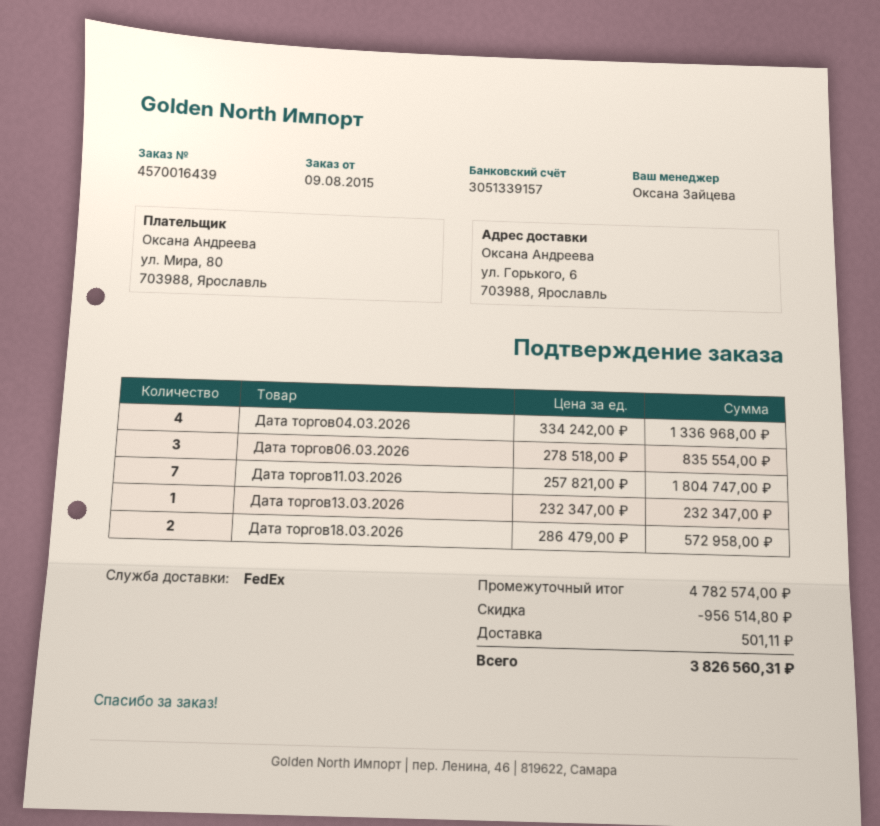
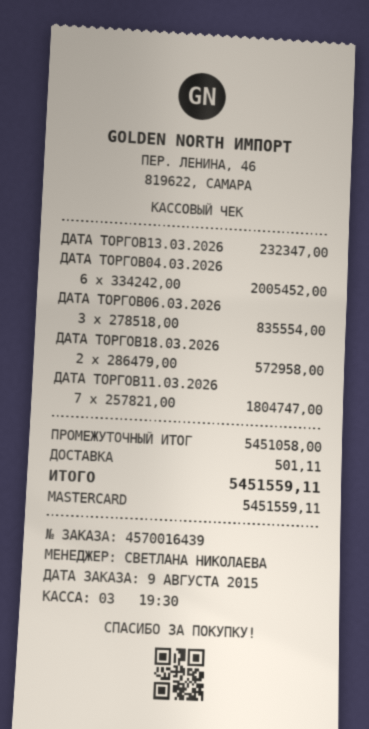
sales rep: Оксана Зайцева -> СВЕТЛАНА НИКОЛАЕВА
Дата торгов04.03.2026: 4 x 334242.00 = 1336968.00 -> 6 x 334242.00 = 2005452.00
subtotal: 4782574.00 -> 5451058.00
discount: 956514.80 -> none
total: 3826560.31 -> 5451559.11

